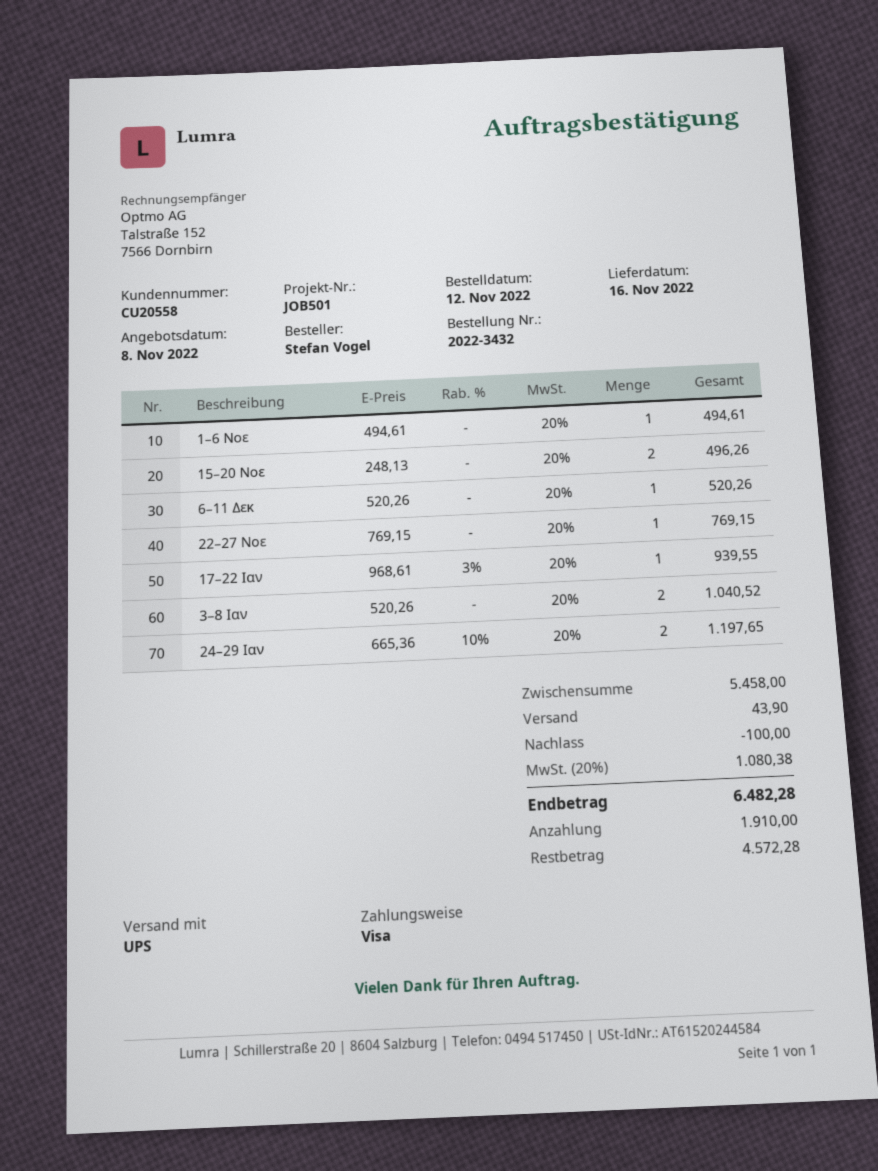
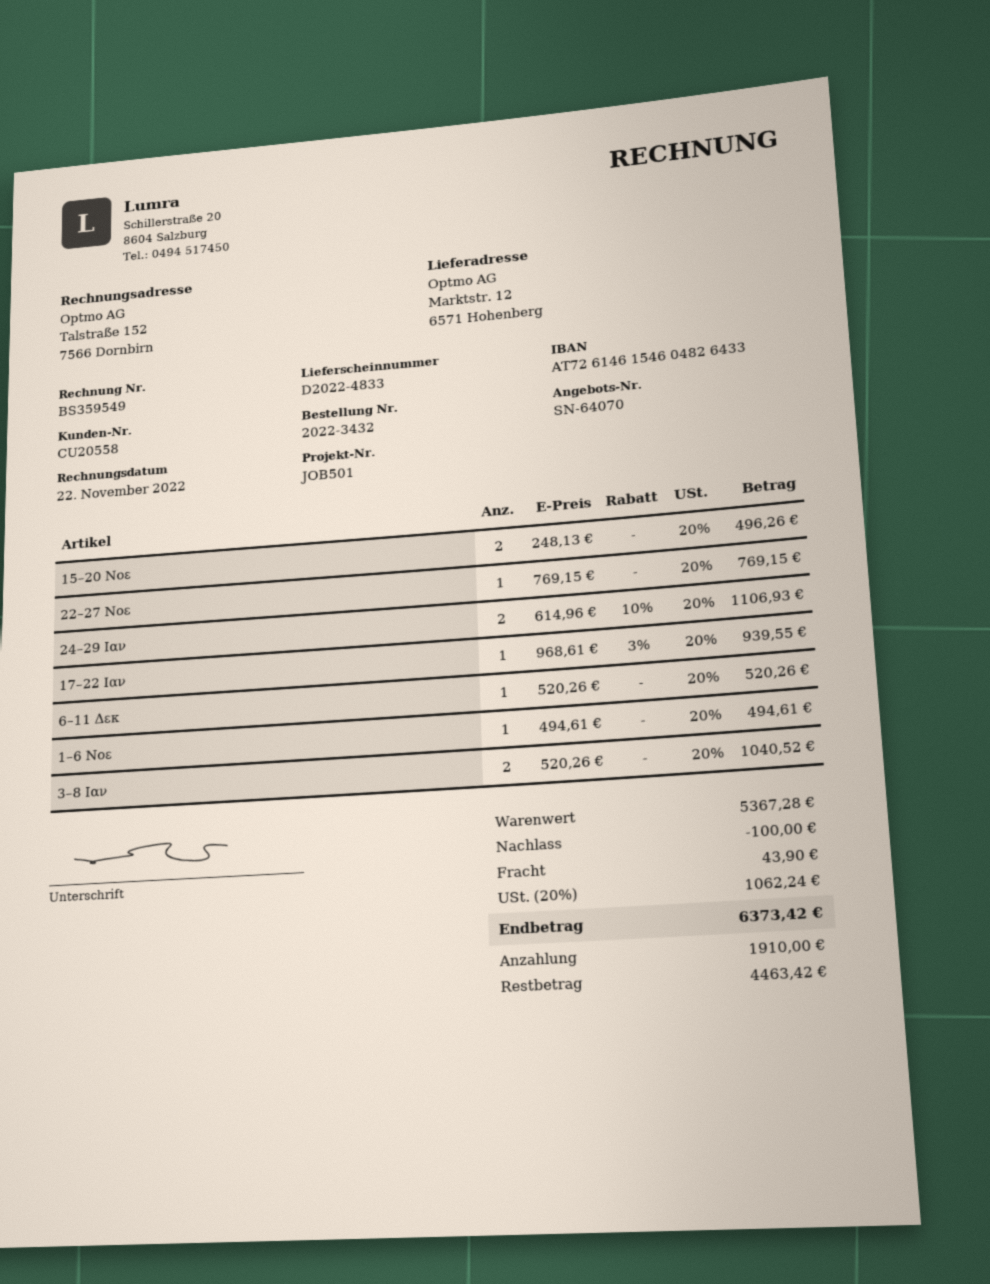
24–29 Ιαν: 2 x 665.36 - 10% = 1197.65 -> 2 x 614.96 - 10% = 1106.93
subtotal: 5458.00 -> 5367.28
tax: 20% = 1080.38 -> 20% = 1062.24
total: 6482.28 -> 6373.42
balance: 4572.28 -> 4463.42

